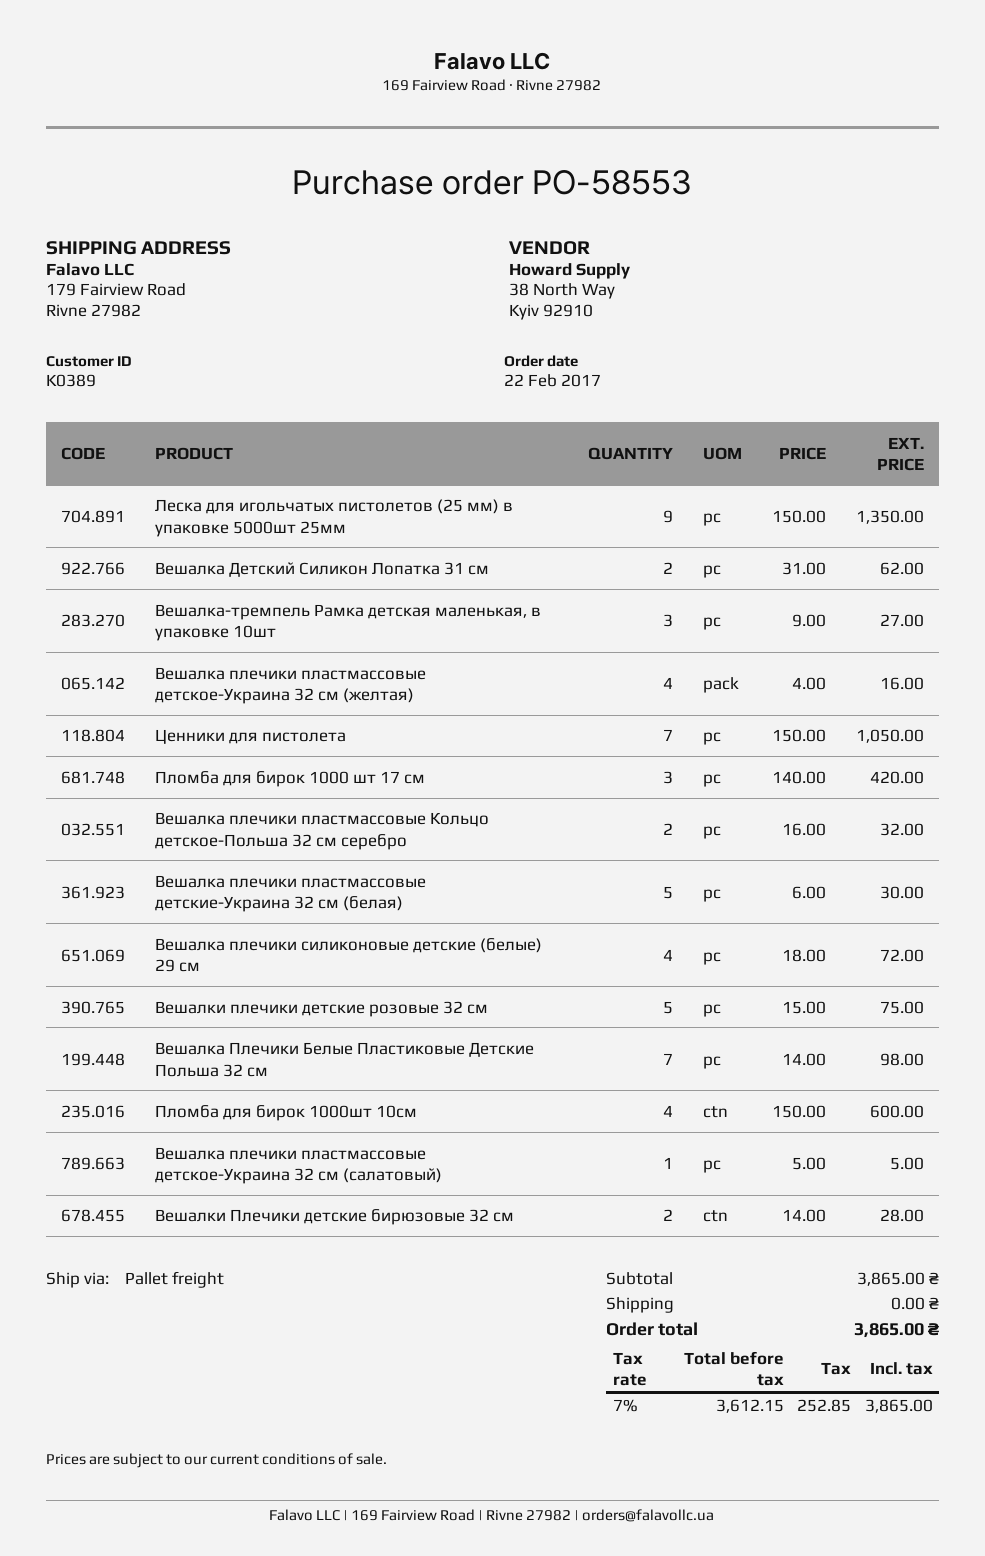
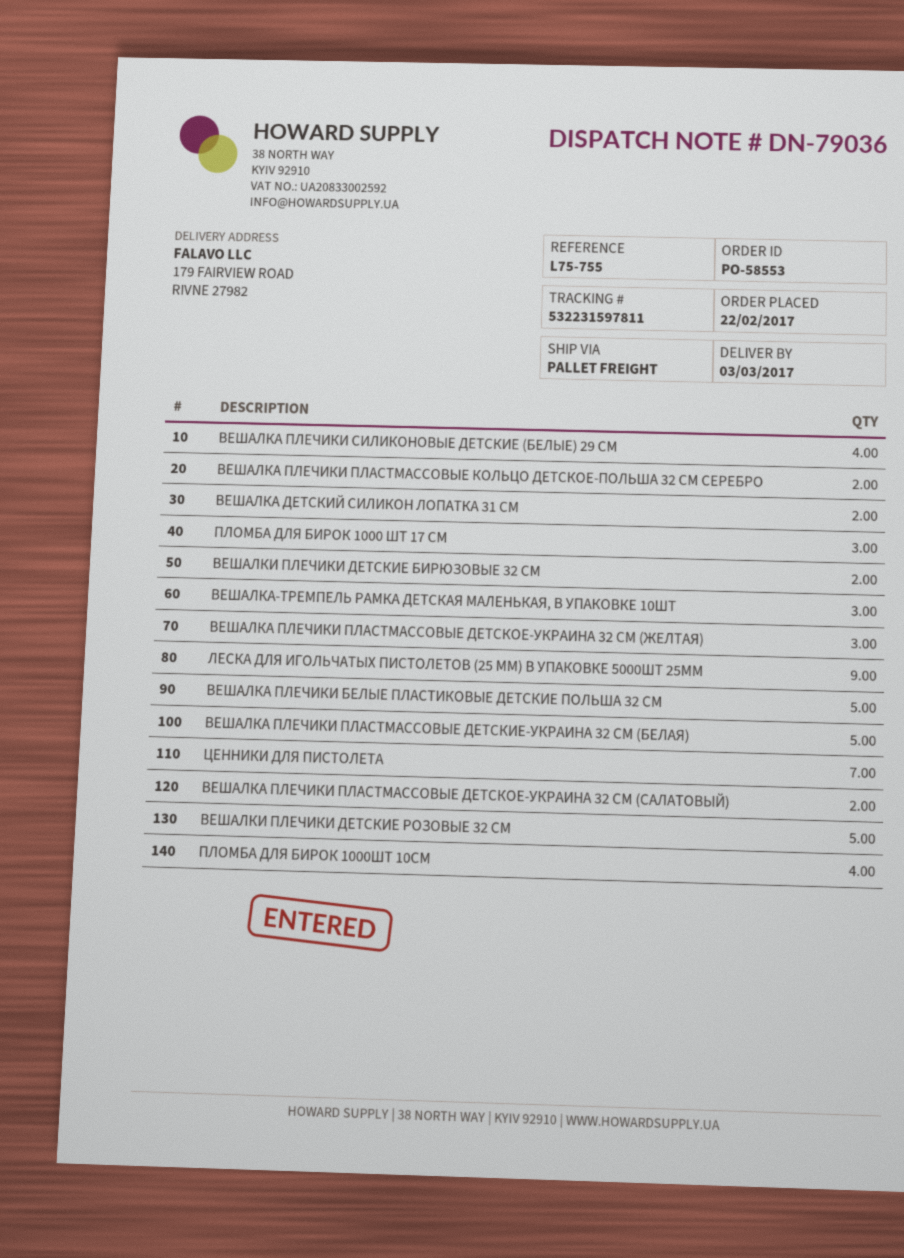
Вешалка плечики пластмассовые детское-Украина 32 см (желтая): 4 -> 3
Вешалка Плечики Белые Пластиковые Детские Польша 32 см: 7 -> 5
Вешалка плечики пластмассовые детское-Украина 32 см (салатовый): 1 -> 2

